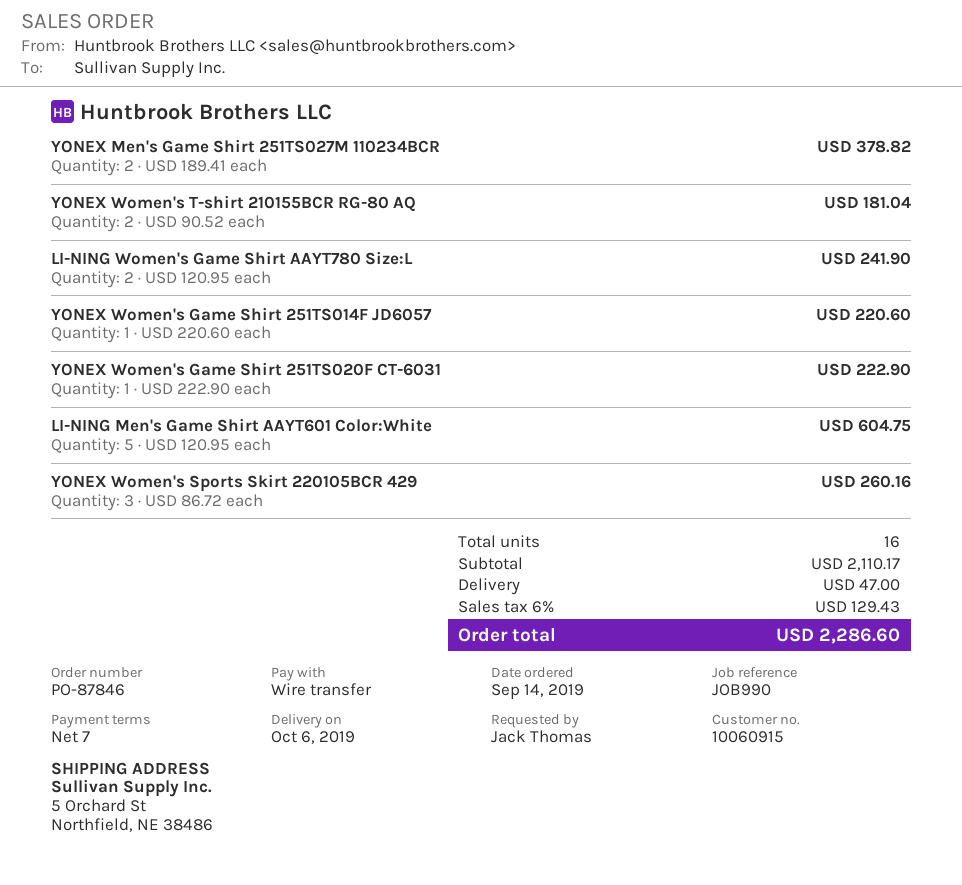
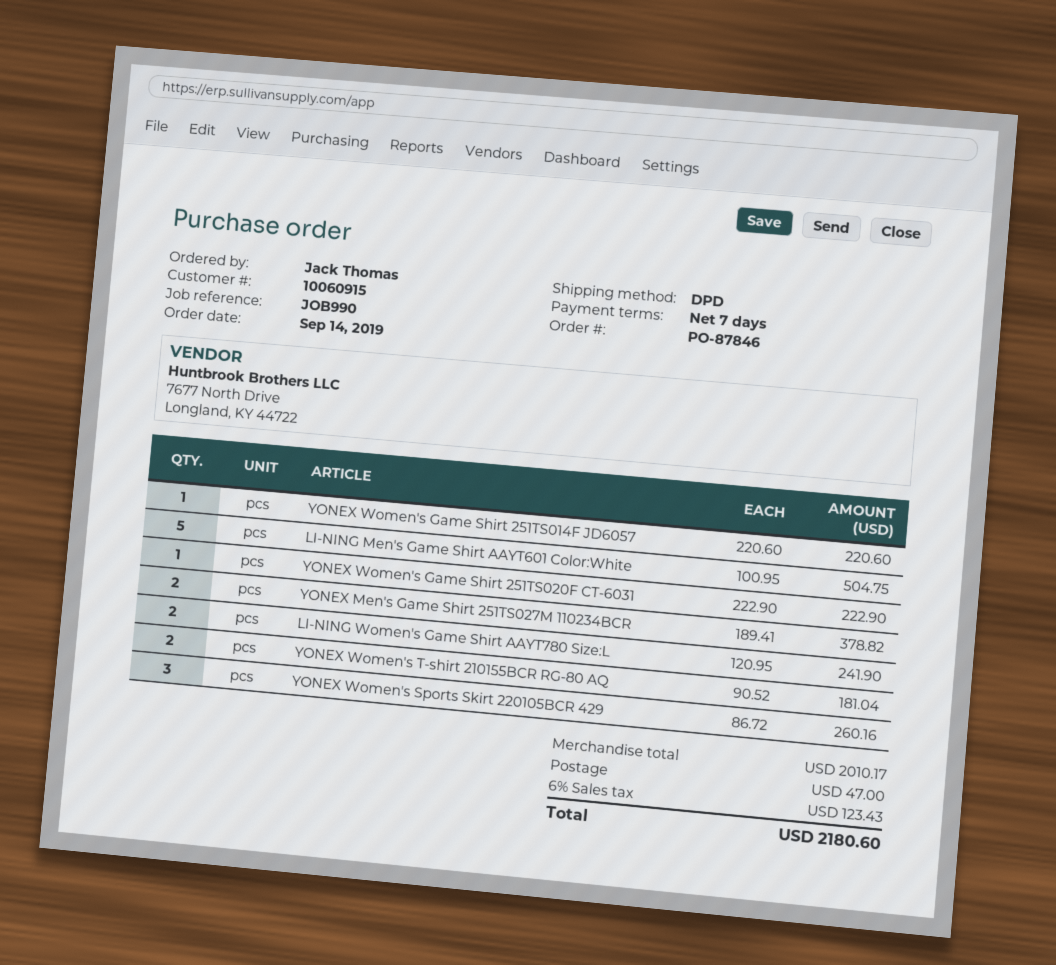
LI-NING Men's Game Shirt AAYT601 Color:White: 5 x 120.95 = 604.75 -> 5 x 100.95 = 504.75
subtotal: 2110.17 -> 2010.17
tax: 6% = 129.43 -> 6% = 123.43
total: 2286.60 -> 2180.60

